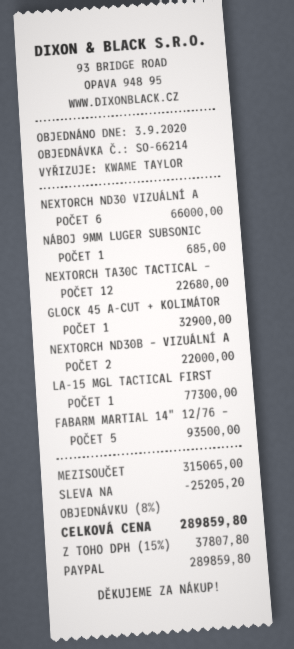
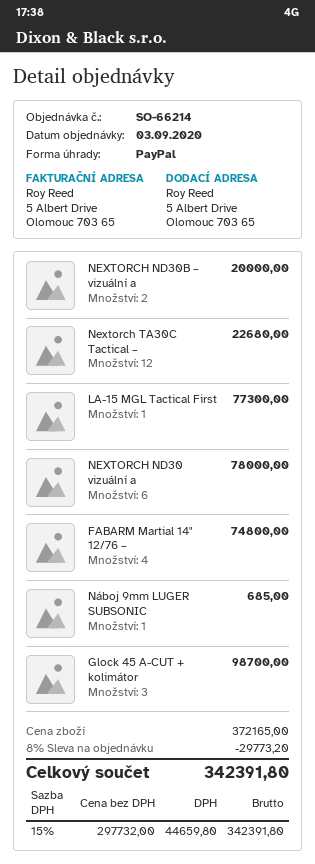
NEXTORCH ND30 VIZUÁLNÍ A: 6 for 66000.00 -> 6 for 78000.00
GLOCK 45 A-CUT + KOLIMÁTOR: 1 for 32900.00 -> 3 for 98700.00
NEXTORCH ND30B – VIZUÁLNÍ A: 2 for 22000.00 -> 2 for 20000.00
FABARM MARTIAL 14" 12/76 –: 5 for 93500.00 -> 4 for 74800.00
subtotal: 315065.00 -> 372165.00
discount: 8% = 25205.20 -> 8% = 29773.20
tax: 15% = 37807.80 -> 15% = 44659.80
total: 289859.80 -> 342391.80

